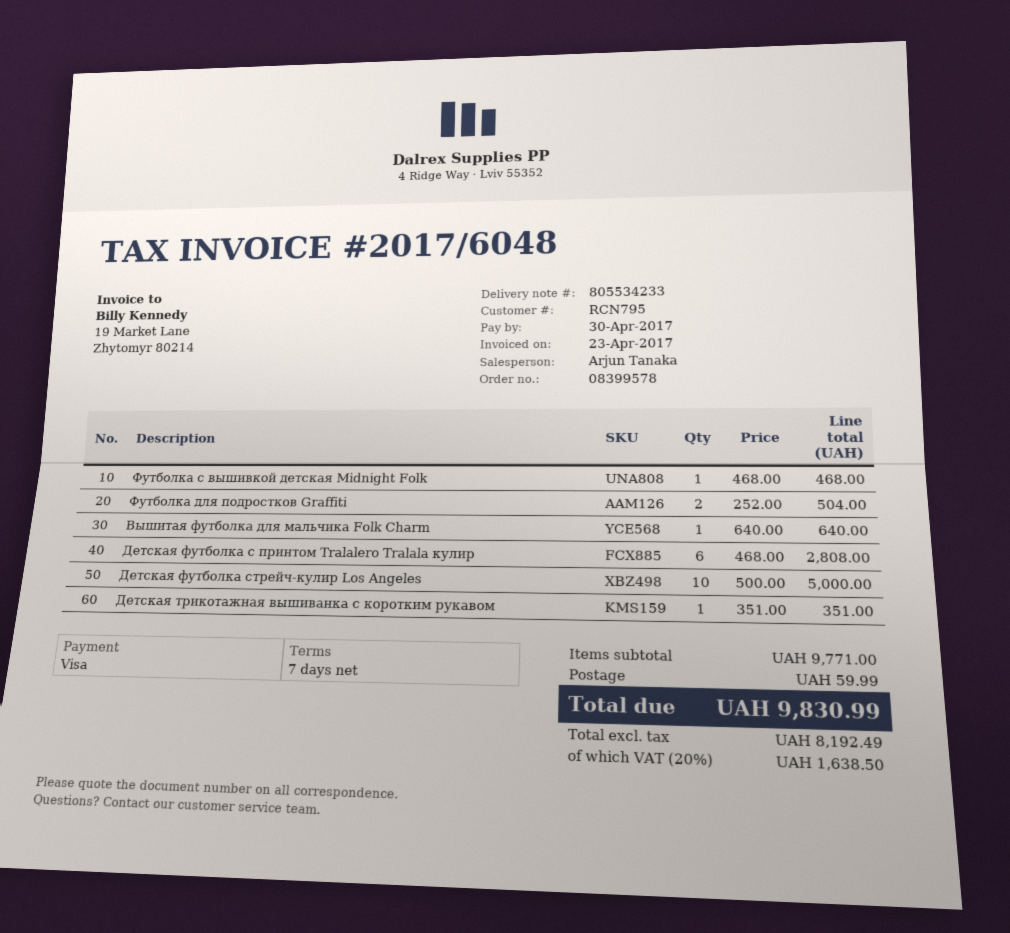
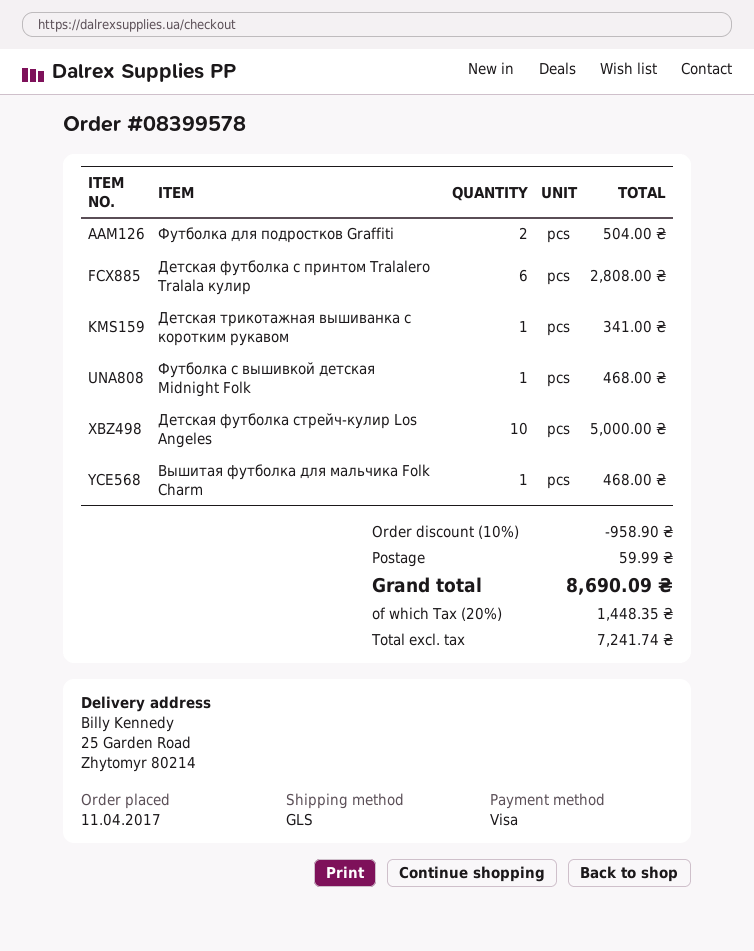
Вышитая футболка для мальчика Folk Charm: 1 for 640.00 -> 1 for 468.00
Детская трикотажная вышиванка с коротким рукавом: 1 for 351.00 -> 1 for 341.00
discount: none -> 10% = 958.90
net: 8192.49 -> 7241.74
tax: 20% = 1638.50 -> 20% = 1448.35
total: 9830.99 -> 8690.09

